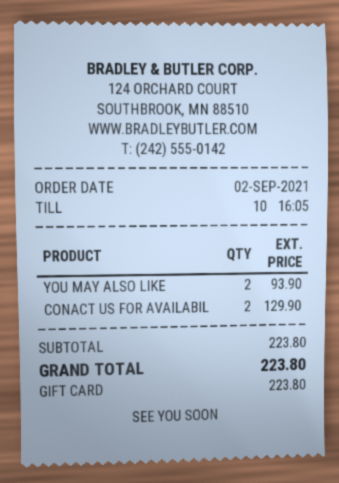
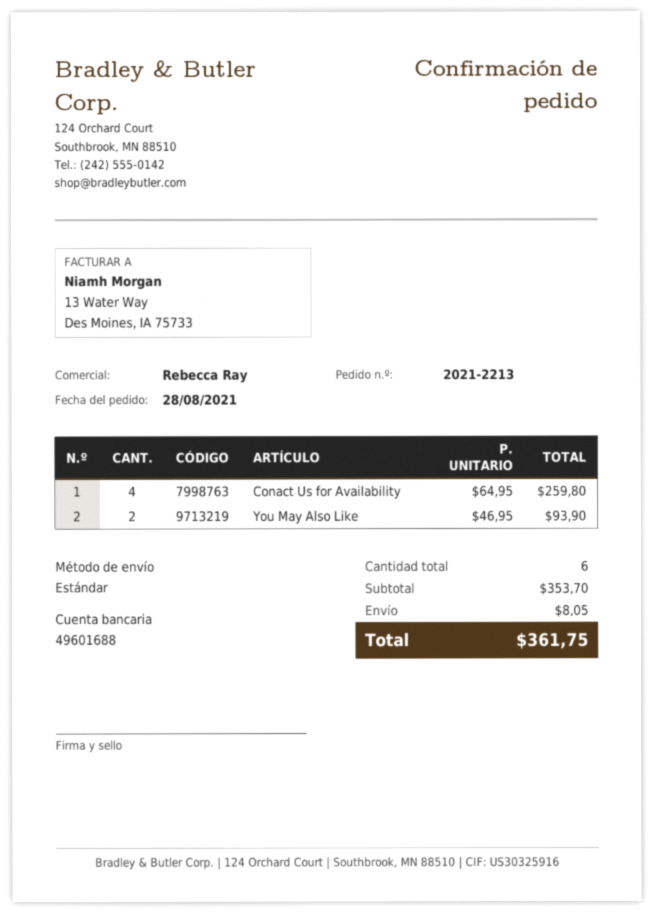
order date: 2021-09-02 -> 2021-08-28
CONACT US FOR AVAILABIL: 2 for 129.90 -> 4 for 259.80
subtotal: 223.80 -> 353.70
shipping: none -> 8.05
total: 223.80 -> 361.75

